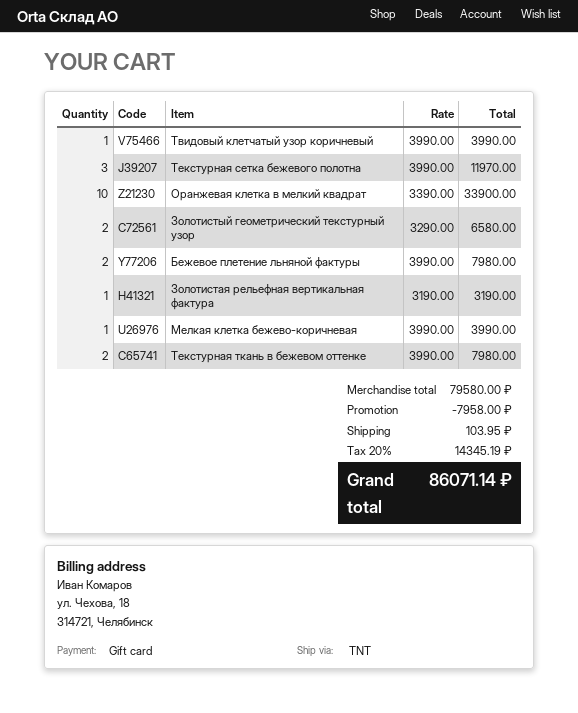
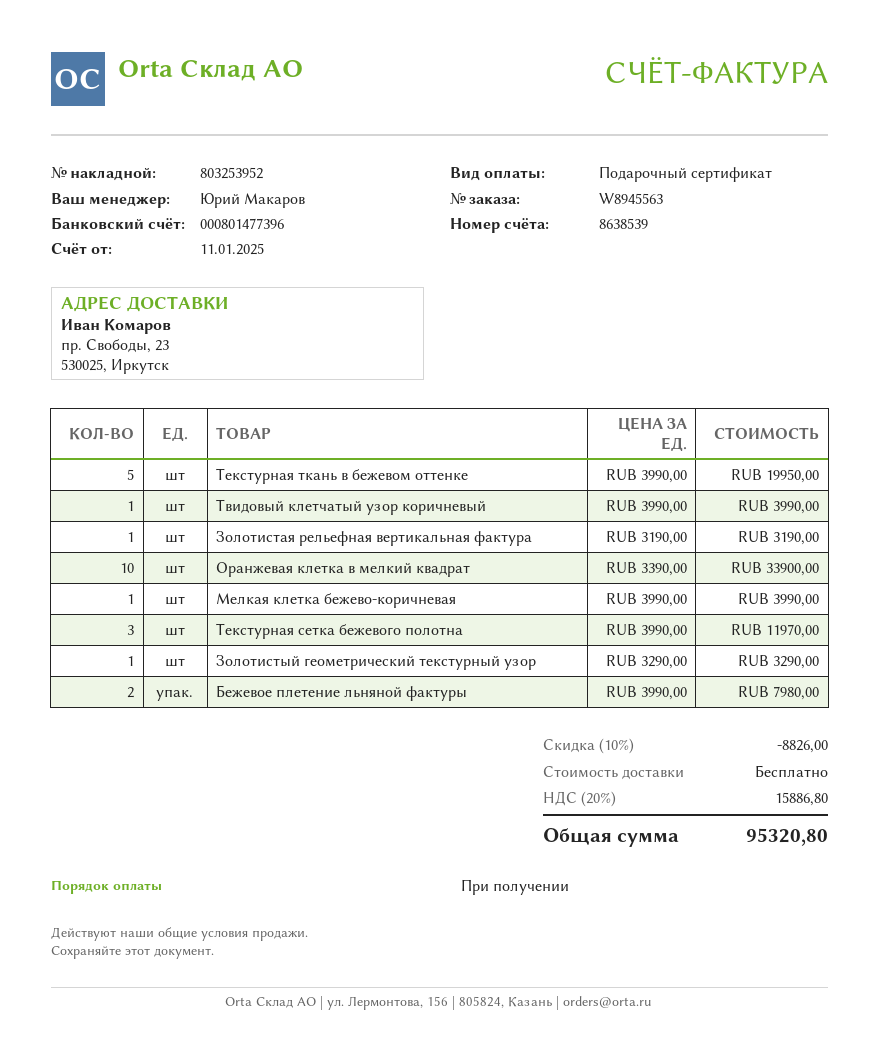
Золотистый геометрический тeкcтурный узор: 2 x 3290.00 = 6580.00 -> 1 x 3290.00 = 3290.00
Текстурная ткань в бежевом оттенке: 2 x 3990.00 = 7980.00 -> 5 x 3990.00 = 19950.00
discount: 7958.00 -> 8826.00
shipping: 103.95 -> 0.00
tax: 20% = 14345.19 -> 20% = 15886.80
total: 86071.14 -> 95320.80

